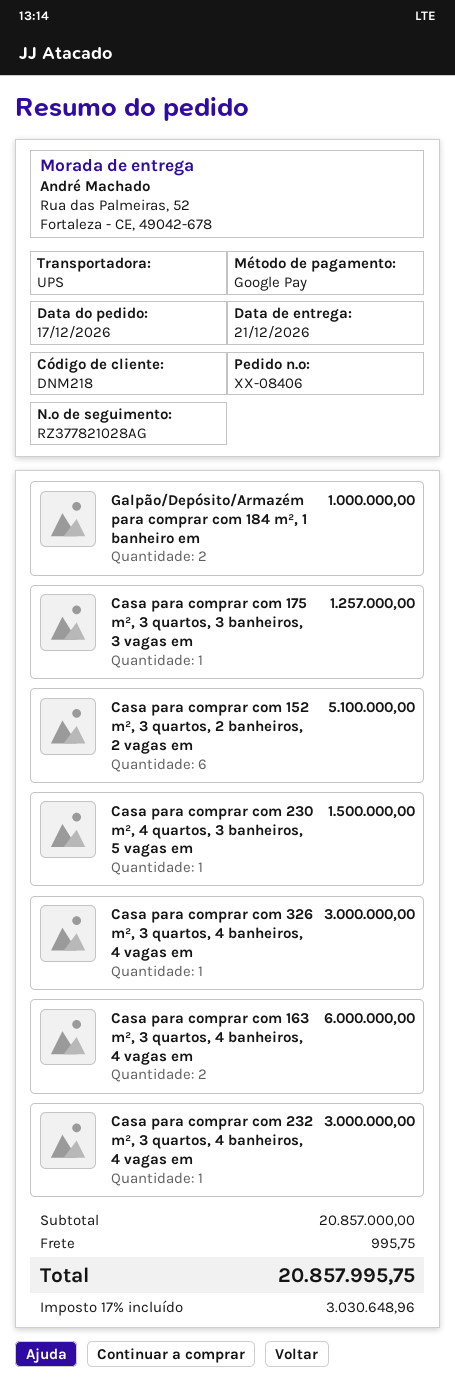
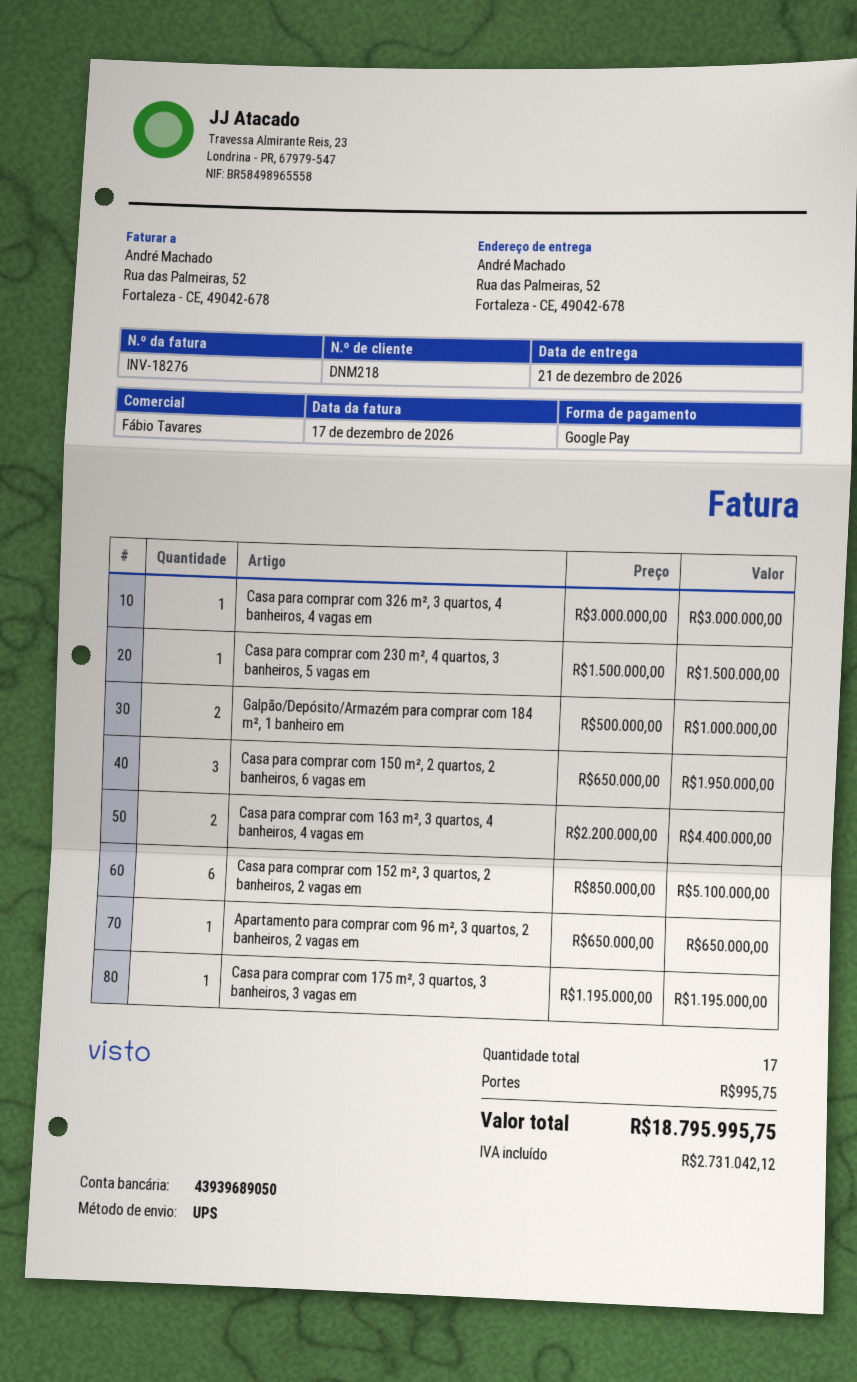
Casa para comprar com 175 m², 3 quartos, 3 banheiros, 3 vagas em: 1 for 1257000.00 -> 1 for 1195000.00
Casa para comprar com 163 m², 3 quartos, 4 banheiros, 4 vagas em: 2 for 6000000.00 -> 2 for 4400000.00
Casa para comprar com 232 m², 3 quartos, 4 banheiros, 4 vagas em: 1 for 3000000.00 -> none
Casa para comprar com 150 m², 2 quartos, 2 banheiros, 6 vagas em: none -> 3 for 1950000.00
Apartamento para comprar com 96 m², 3 quartos, 2 banheiros, 2 vagas em: none -> 1 for 650000.00
tax: 3030648.96 -> 2731042.12
total: 20857995.75 -> 18795995.75

